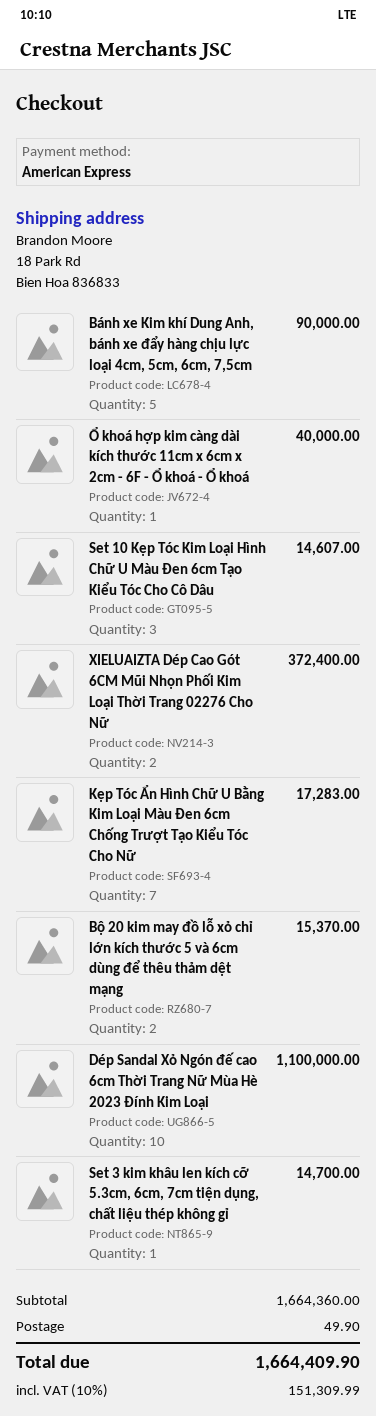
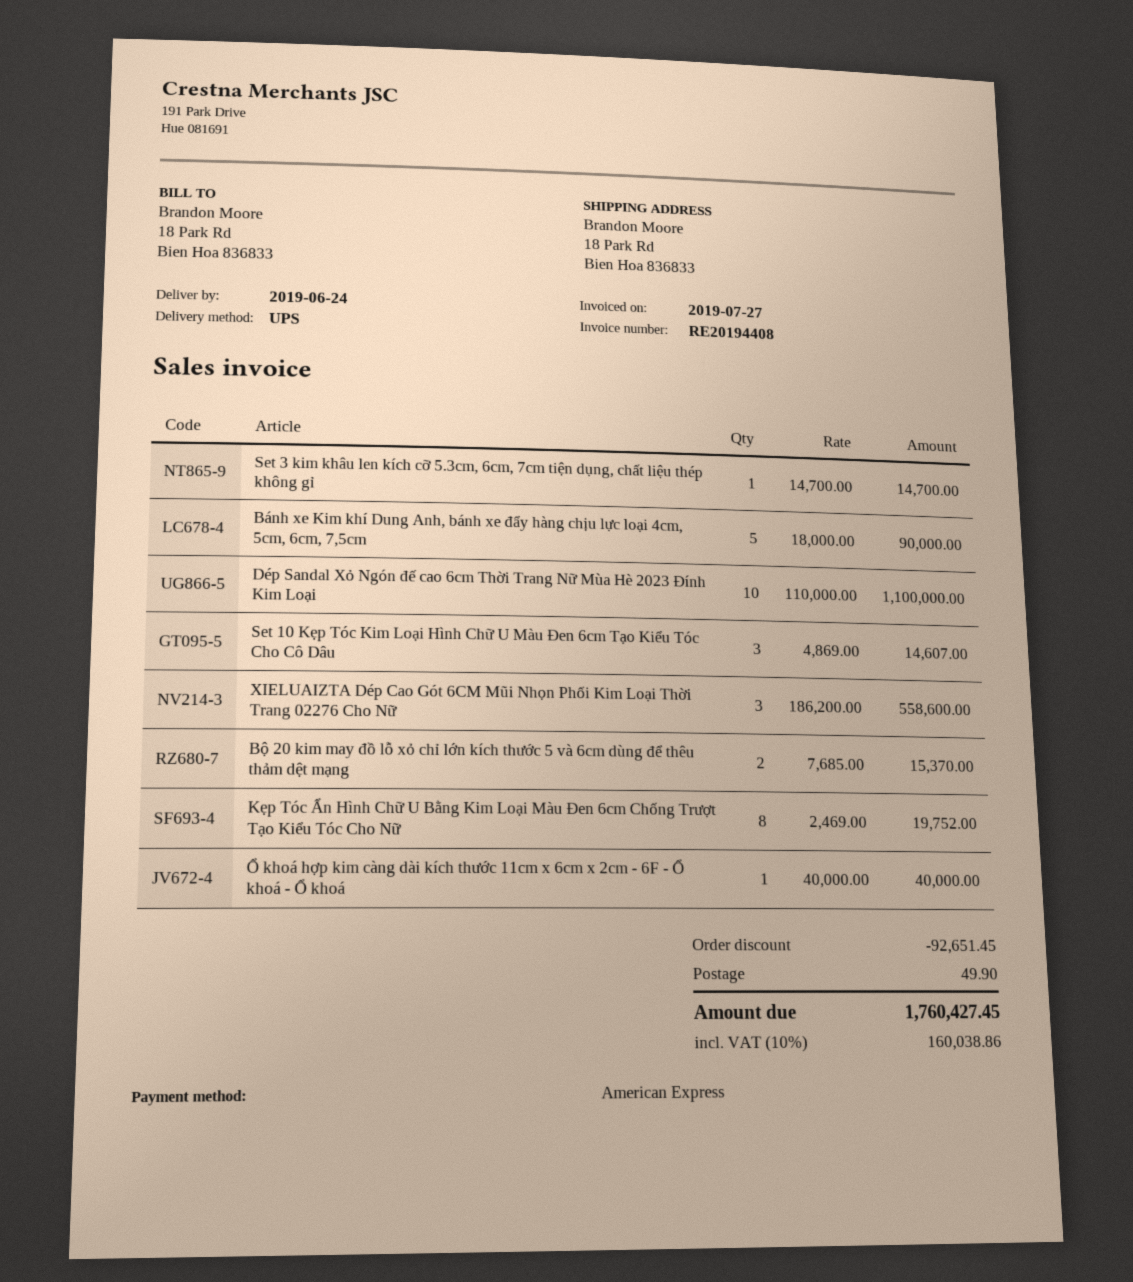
XIELUAIZTA Dép Cao Gót 6CM Mũi Nhọn Phối Kim Loại Thời Trang 02276 Cho Nữ: 2 for 372400.00 -> 3 for 558600.00
Kẹp Tóc Ẩn Hình Chữ U Bằng Kim Loại Màu Đen 6cm Chống Trượt Tạo Kiểu Tóc Cho Nữ: 7 for 17283.00 -> 8 for 19752.00
discount: none -> 92651.45
tax: 10% = 151309.99 -> 10% = 160038.86
total: 1664409.90 -> 1760427.45

